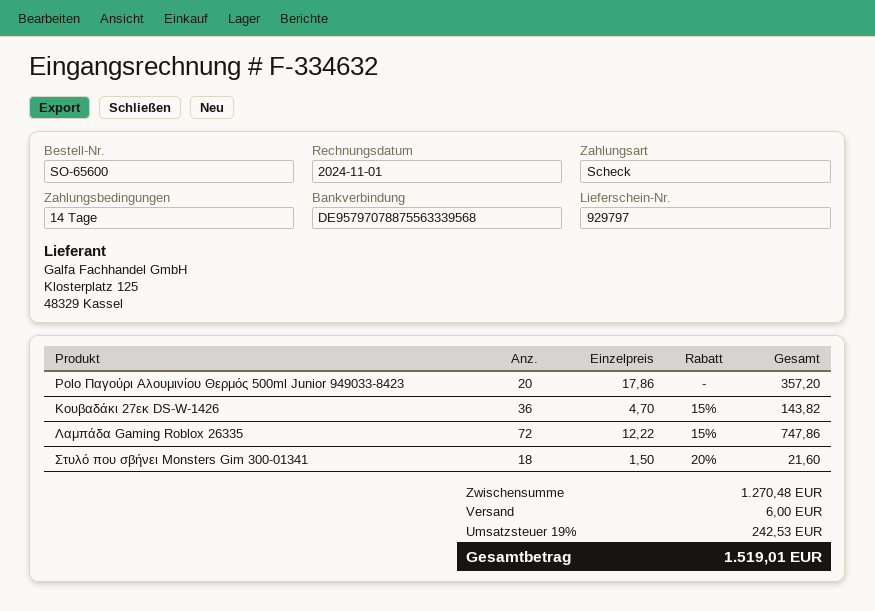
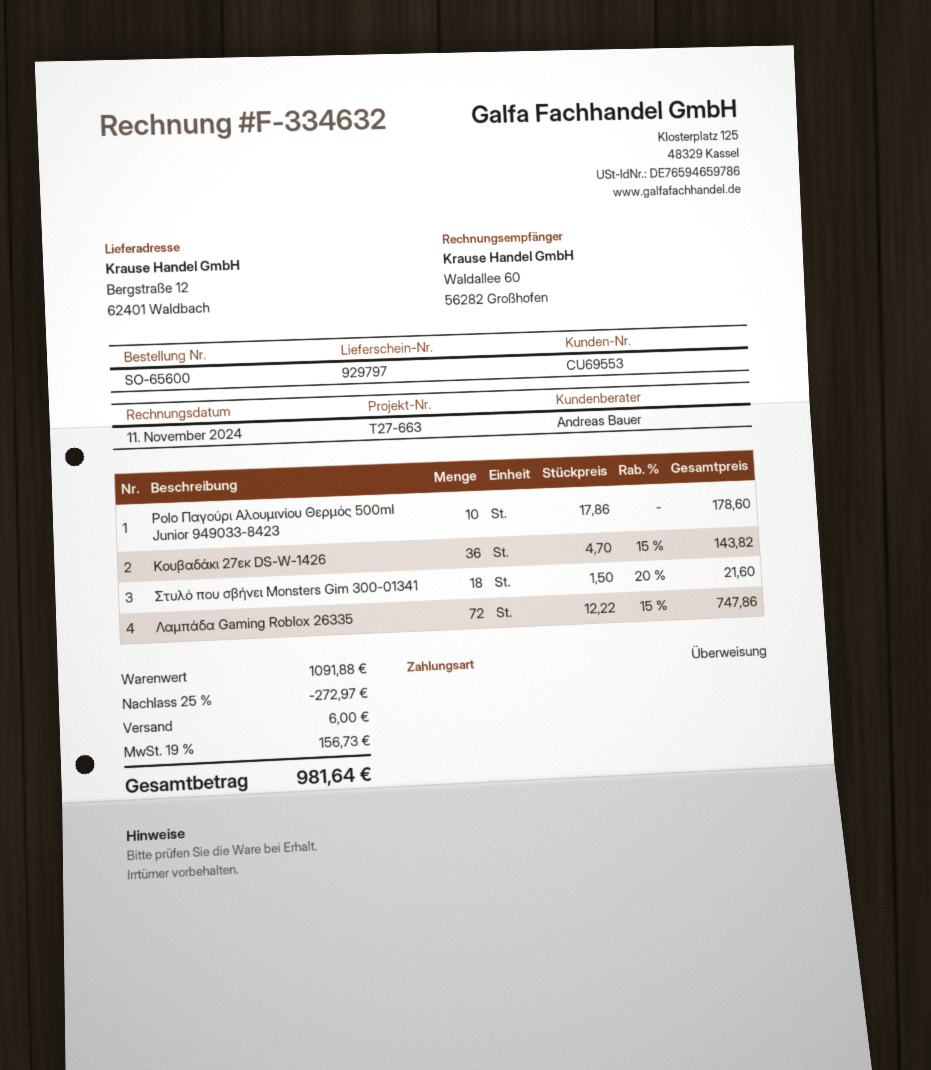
invoice date: 2024-11-01 -> 2024-11-11
payment method: cheque -> bank transfer
Polo Παγούρι Αλουμινίου Θερμός 500ml Junior 949033-8423: 20 x 17.86 = 357.20 -> 10 x 17.86 = 178.60
subtotal: 1270.48 -> 1091.88
discount: none -> 25% = 272.97
tax: 19% = 242.53 -> 19% = 156.73
total: 1519.01 -> 981.64

